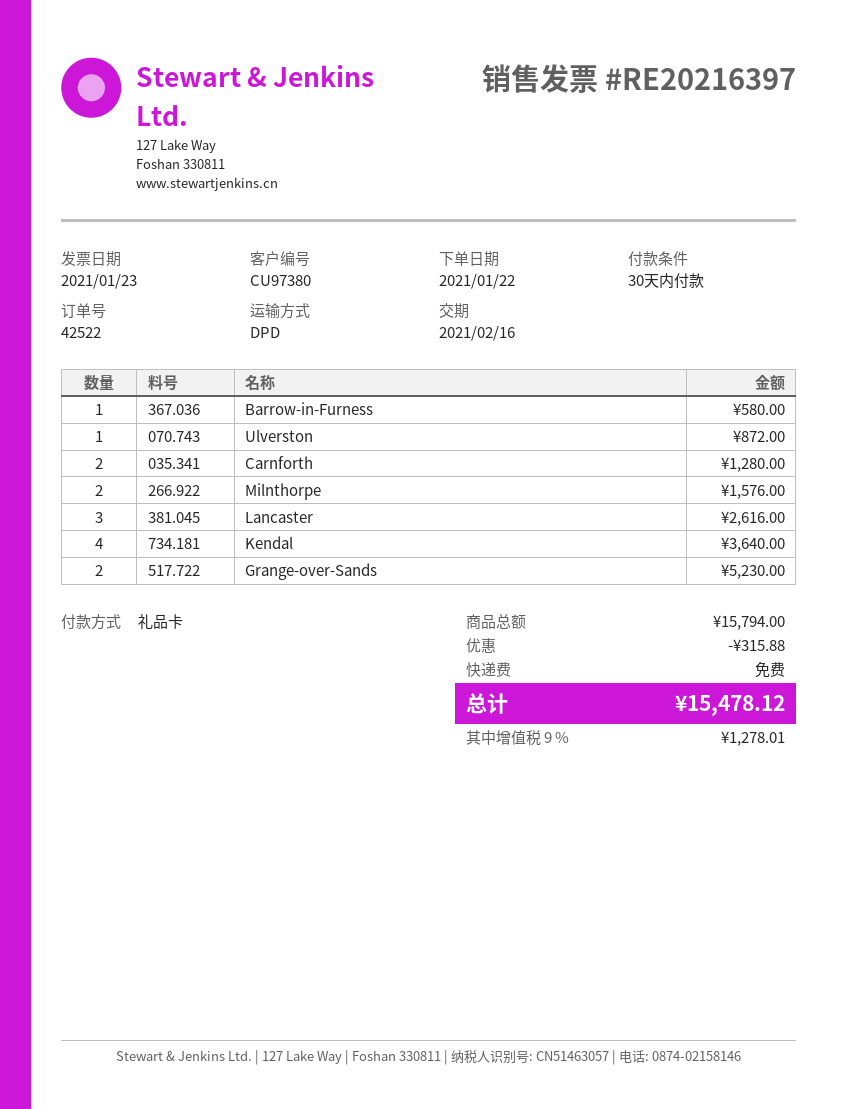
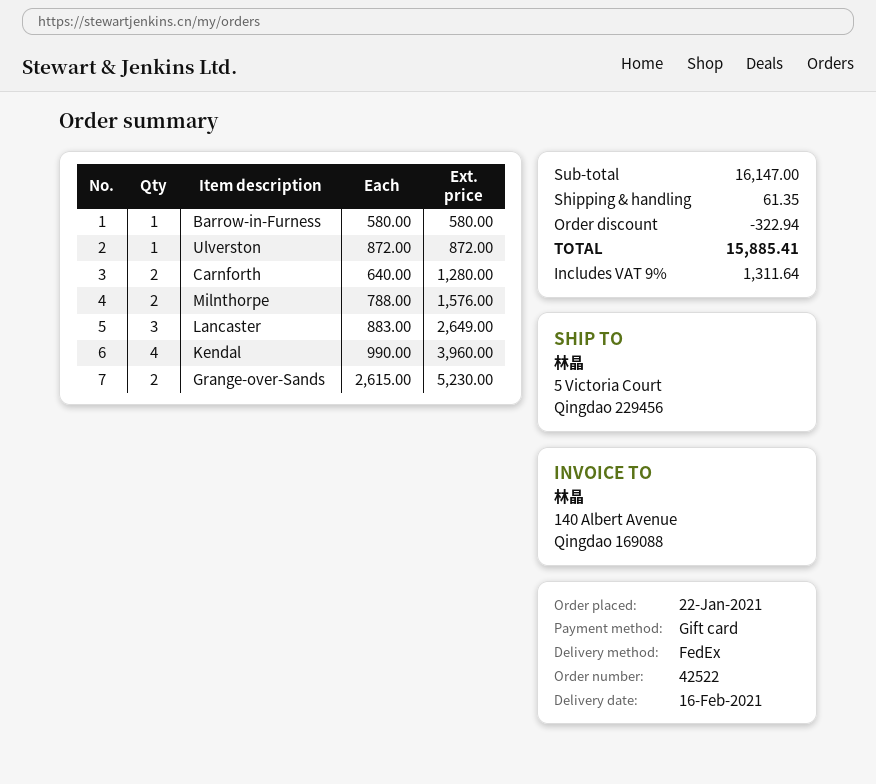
shipping method: DPD -> FedEx
Lancaster: 3 for 2616.00 -> 3 for 2649.00
Kendal: 4 for 3640.00 -> 4 for 3960.00
subtotal: 15794.00 -> 16147.00
discount: 315.88 -> 322.94
shipping: 0.00 -> 61.35
tax: 9% = 1278.01 -> 9% = 1311.64
total: 15478.12 -> 15885.41

